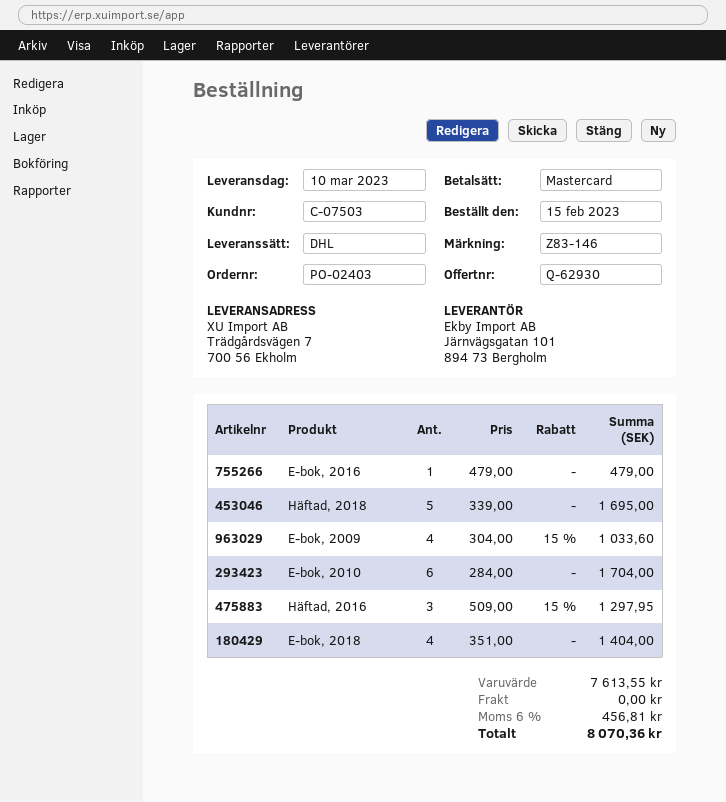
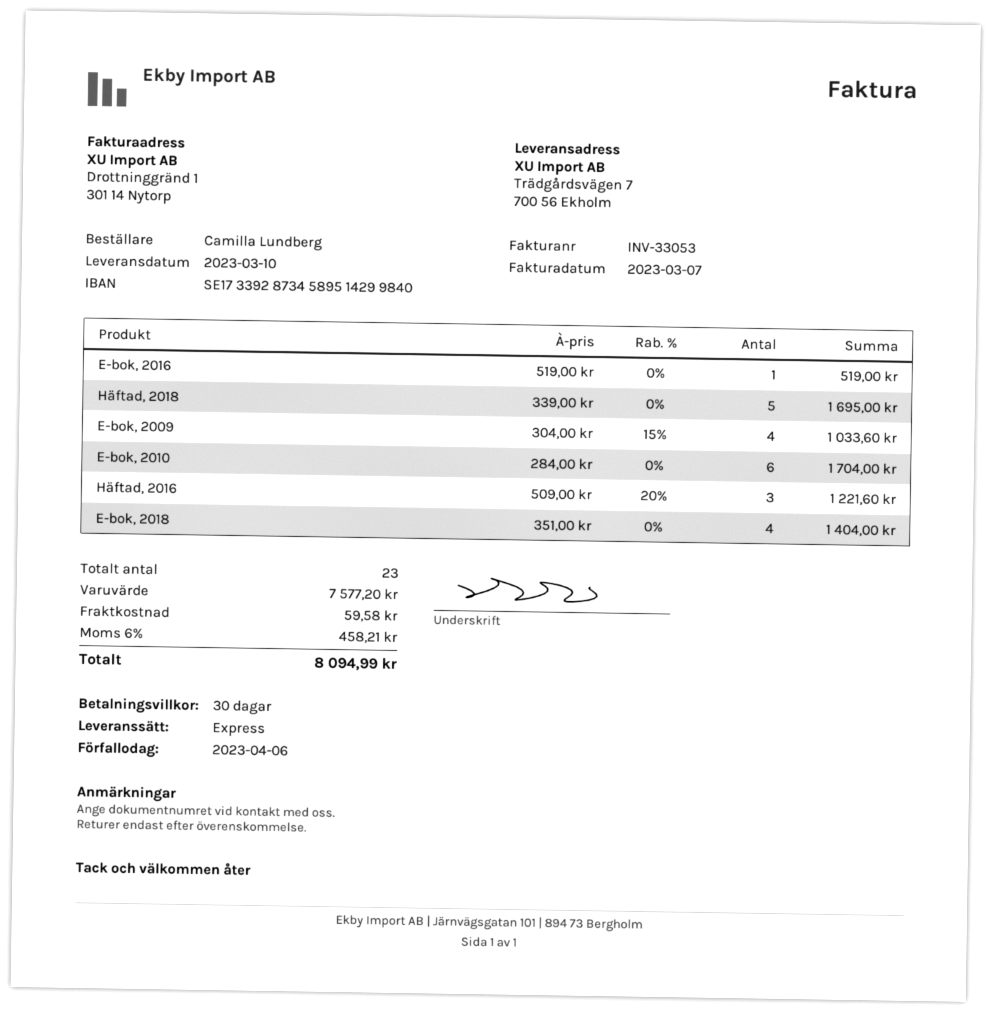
shipping method: DHL -> express
E-bok, 2016: 1 x 479.00 = 479.00 -> 1 x 519.00 = 519.00
Häftad, 2016: 3 x 509.00 - 15% = 1297.95 -> 3 x 509.00 - 20% = 1221.60
subtotal: 7613.55 -> 7577.20
shipping: 0.00 -> 59.58
tax: 6% = 456.81 -> 6% = 458.21
total: 8070.36 -> 8094.99

